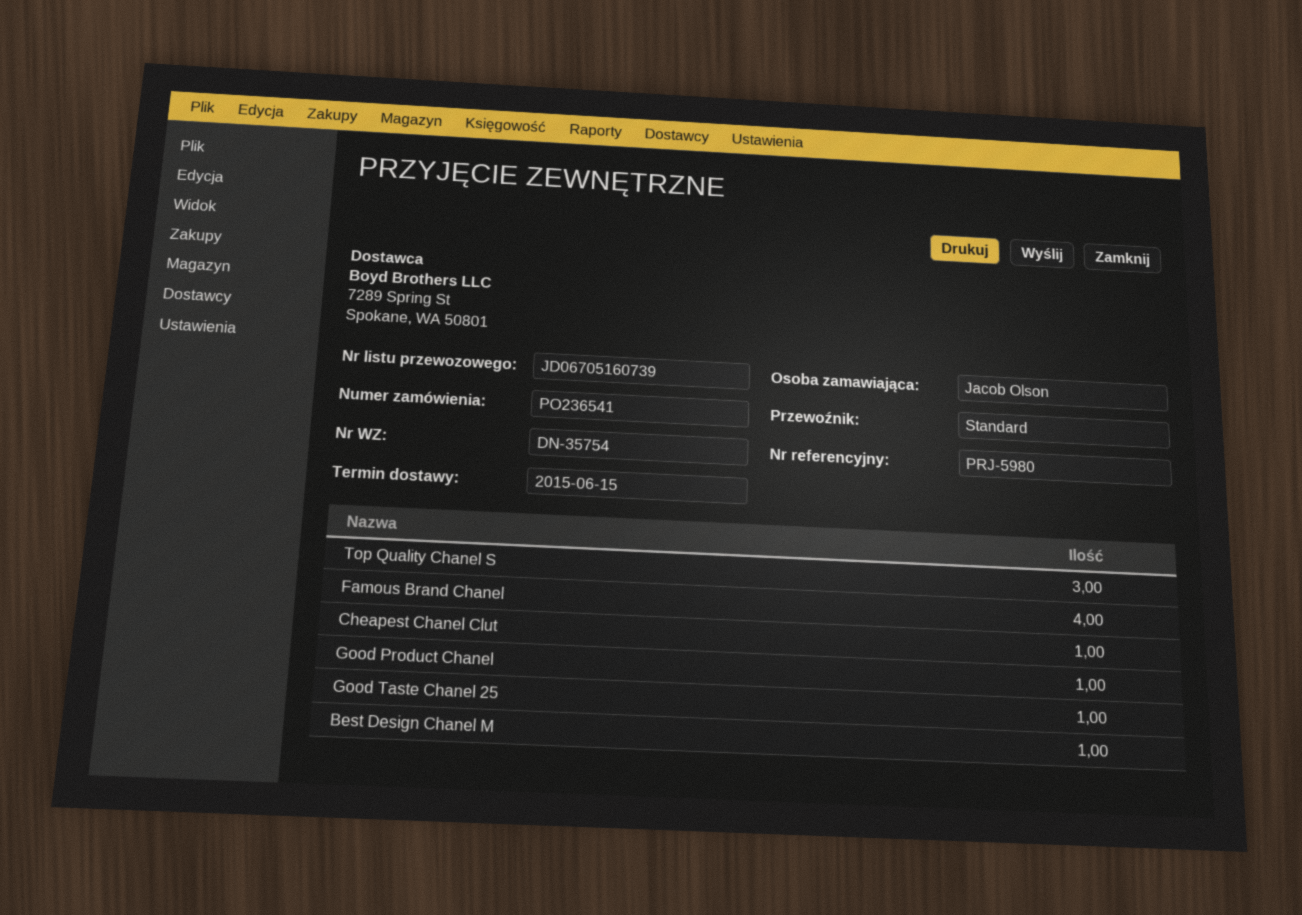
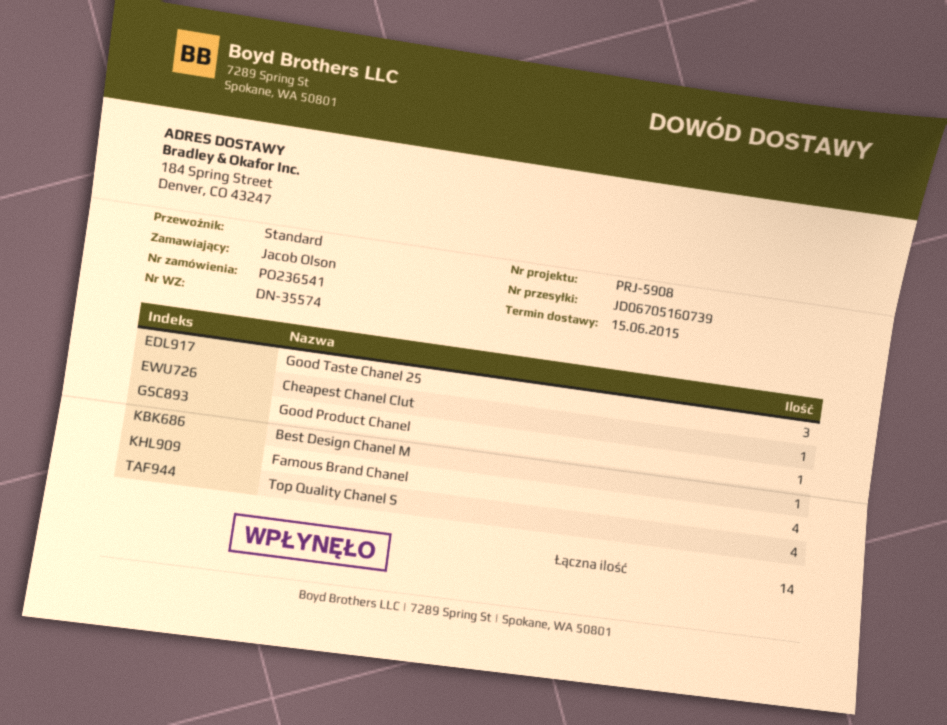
delivery note number: DN-35754 -> DN-35574
reference: PRJ-5980 -> PRJ-5908
Top Quality Chanel S: 3 -> 4
Good Taste Chanel 25: 1 -> 3

